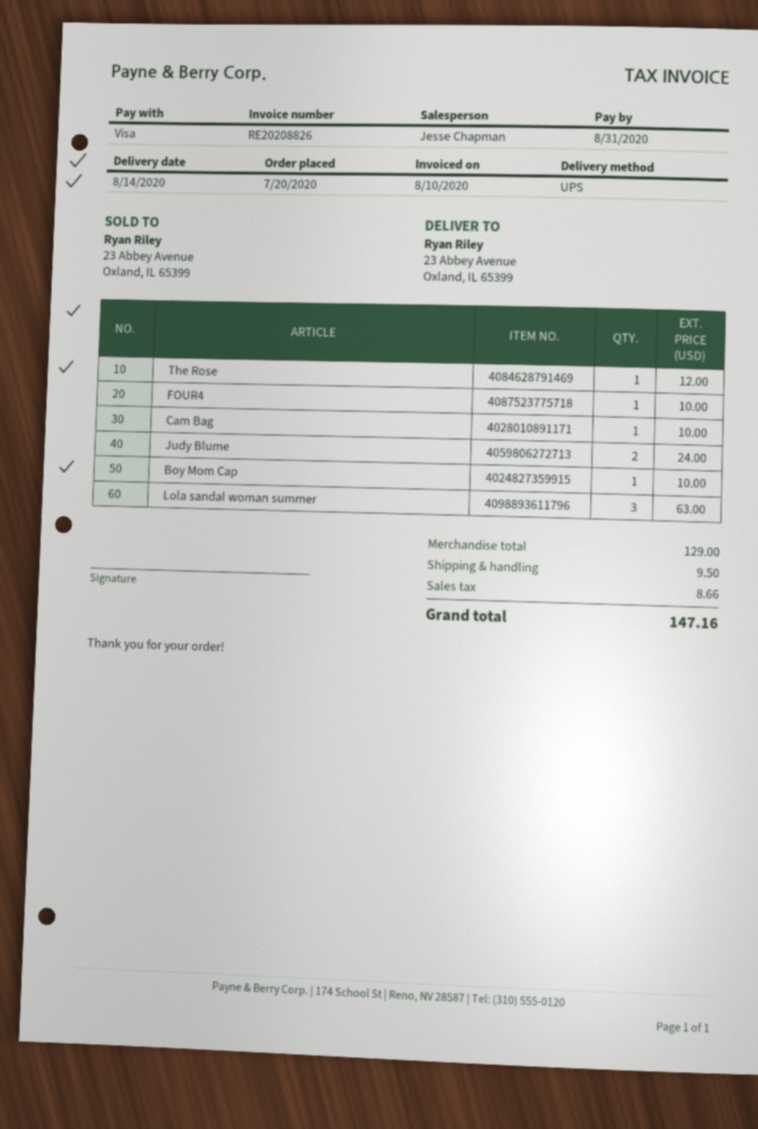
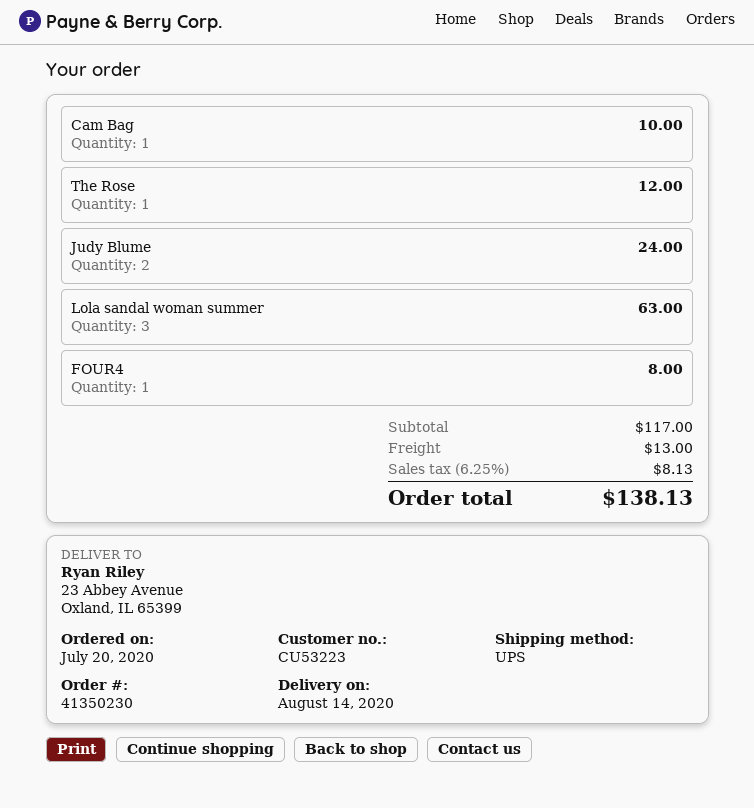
FOUR4: 1 for 10.00 -> 1 for 8.00
Boy Mom Cap: 1 for 10.00 -> none
subtotal: 129.00 -> 117.00
shipping: 9.50 -> 13.00
tax: 8.66 -> 8.13
total: 147.16 -> 138.13

